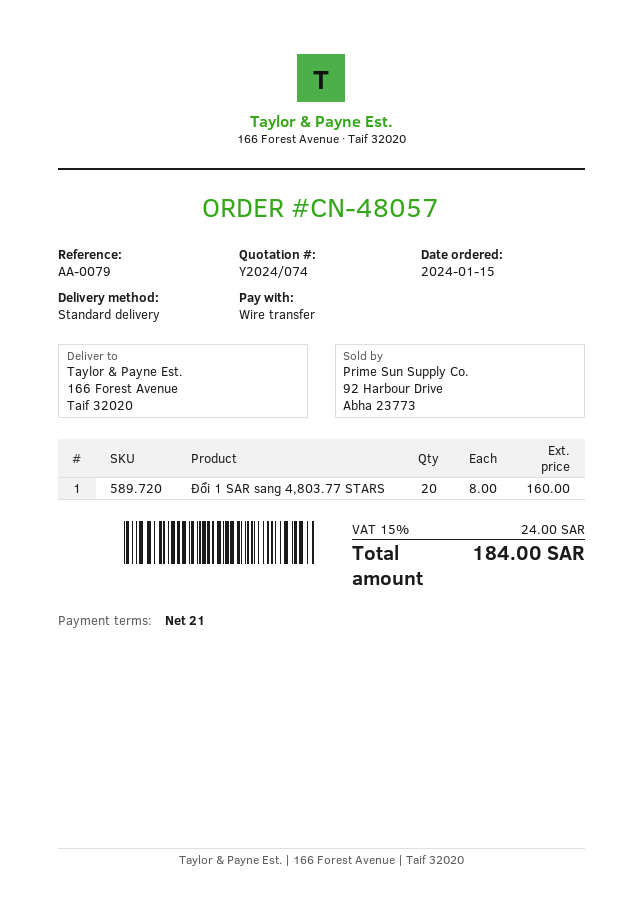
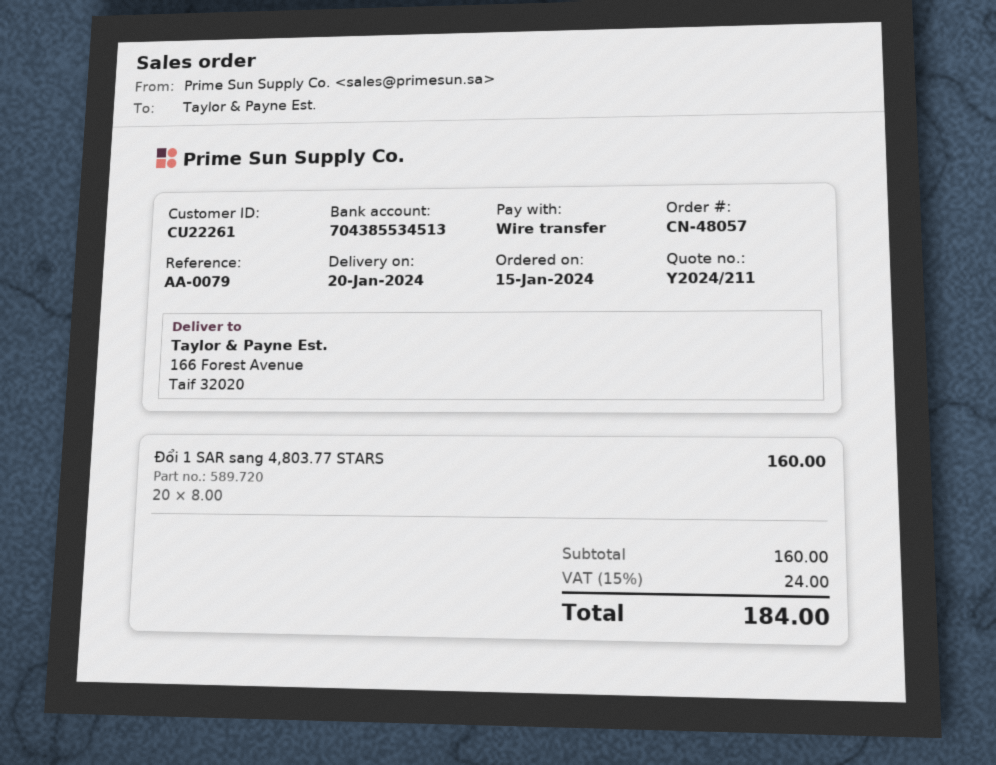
quote number: Y2024/074 -> Y2024/211

